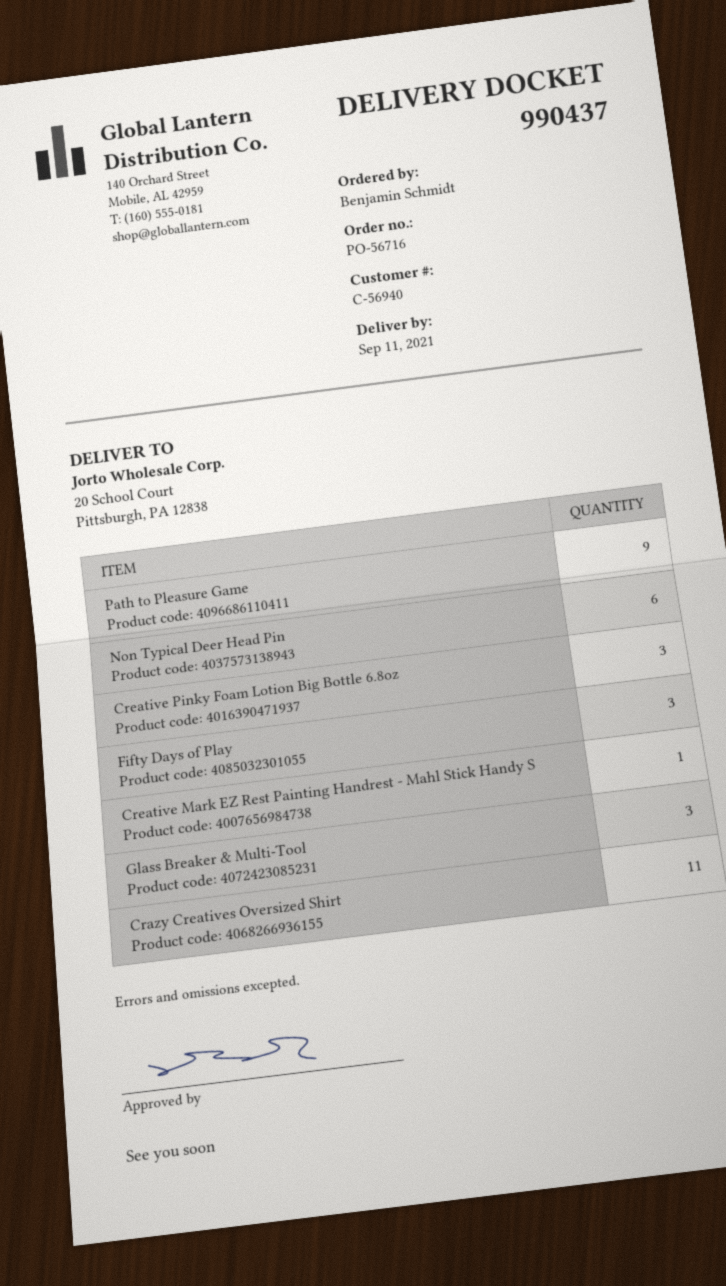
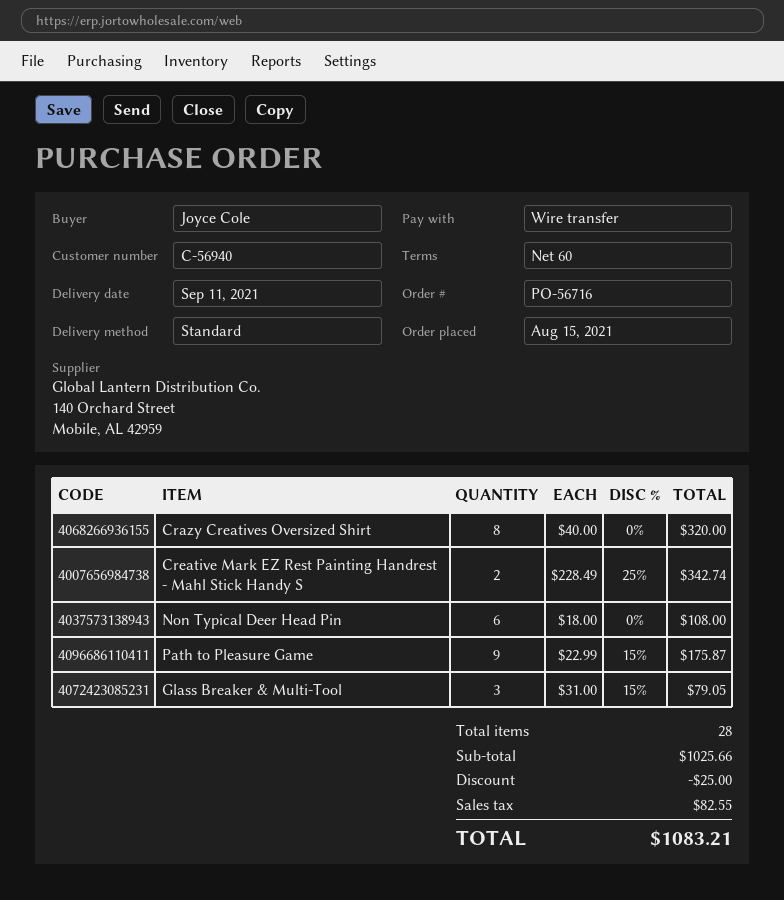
ordered by: Benjamin Schmidt -> Joyce Cole
Creative Pinky Foam Lotion Big Bottle 6.8oz: 3 -> none
Fifty Days of Play: 3 -> none
Creative Mark EZ Rest Painting Handrest - Mahl Stick Handy S: 1 -> 2
Crazy Creatives Oversized Shirt: 11 -> 8

